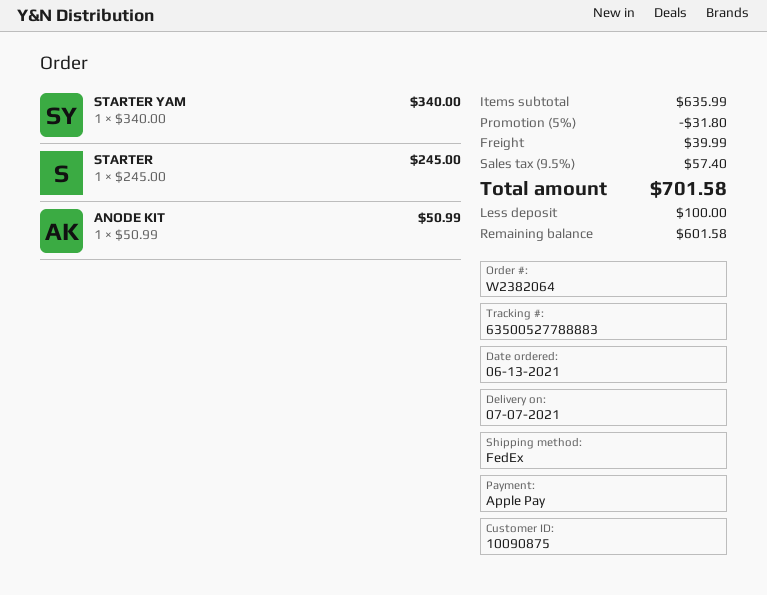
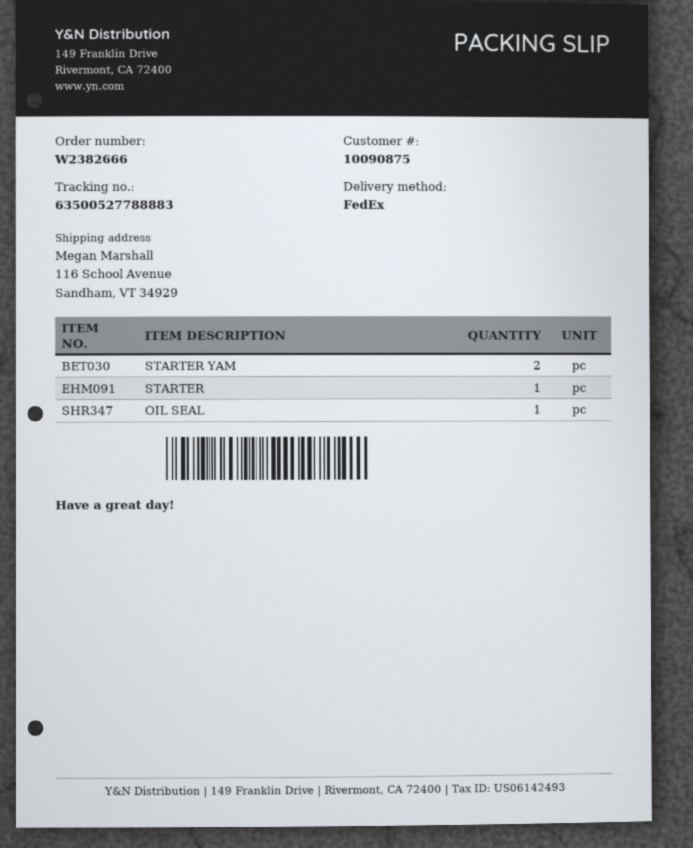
order number: W2382064 -> W2382666
STARTER YAM: 1 -> 2
ANODE KIT: 1 -> none
OIL SEAL: none -> 1

